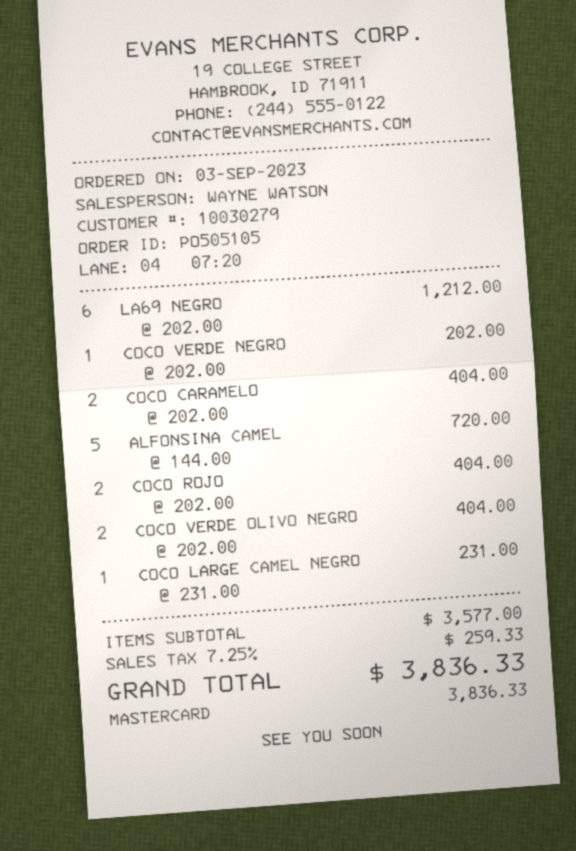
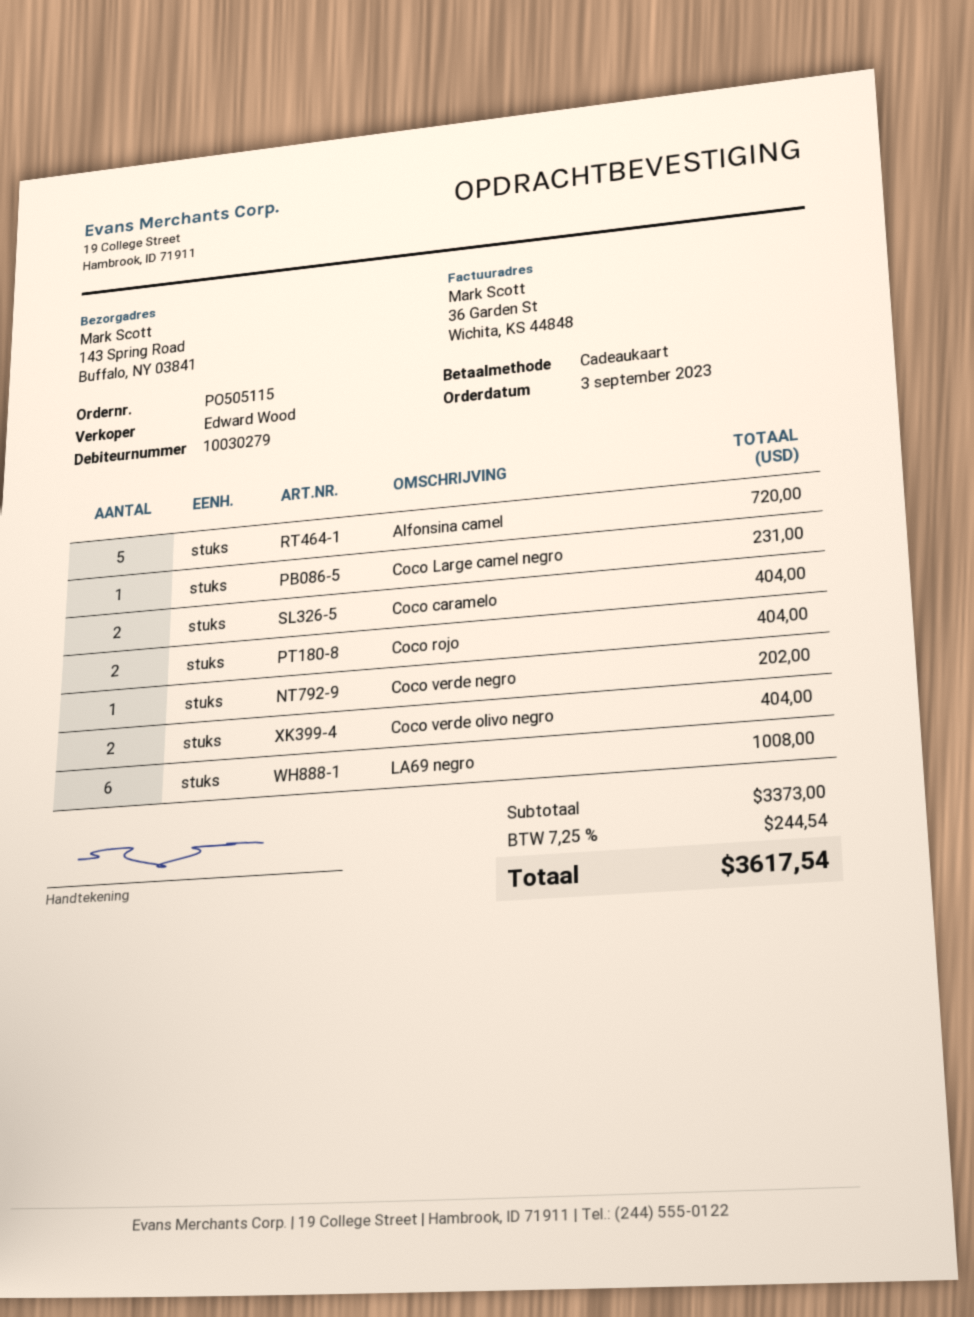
order number: PO505105 -> PO505115
sales rep: WAYNE WATSON -> Edward Wood
payment method: Mastercard -> gift card
LA69 NEGRO: 6 for 1212.00 -> 6 for 1008.00
subtotal: 3577.00 -> 3373.00
tax: 7.25% = 259.33 -> 7.25% = 244.54
total: 3836.33 -> 3617.54

